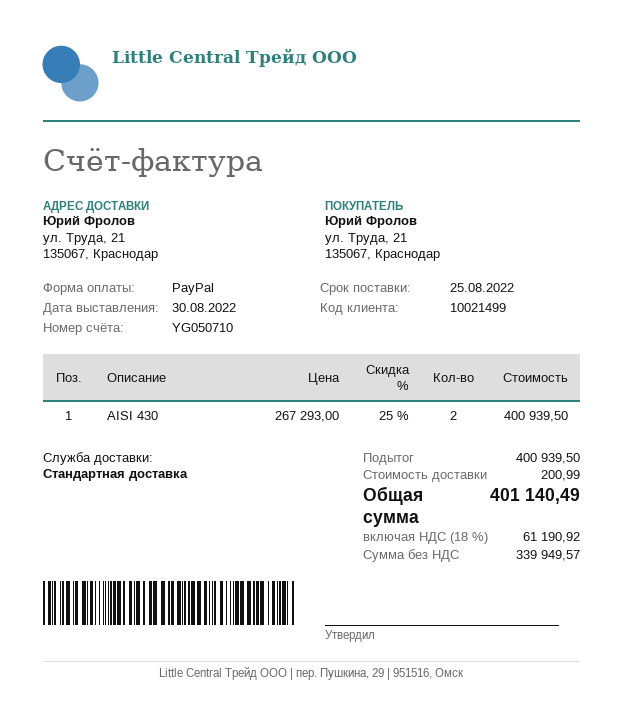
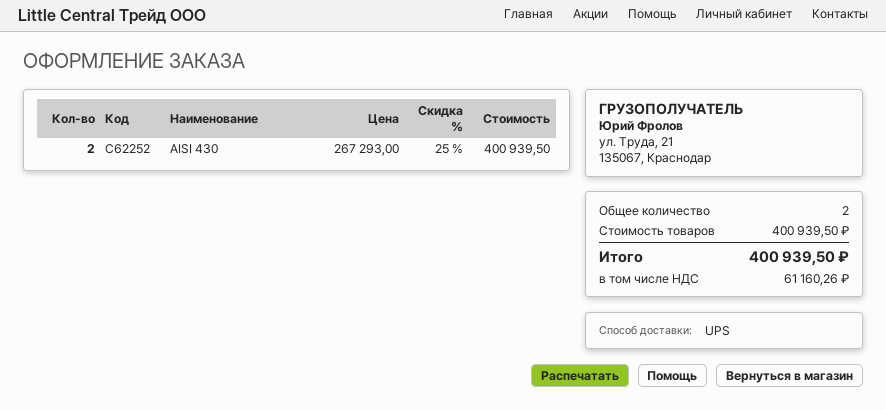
shipping method: standard -> UPS
shipping: 200.99 -> none
tax: 61190.92 -> 61160.26
total: 401140.49 -> 400939.50

